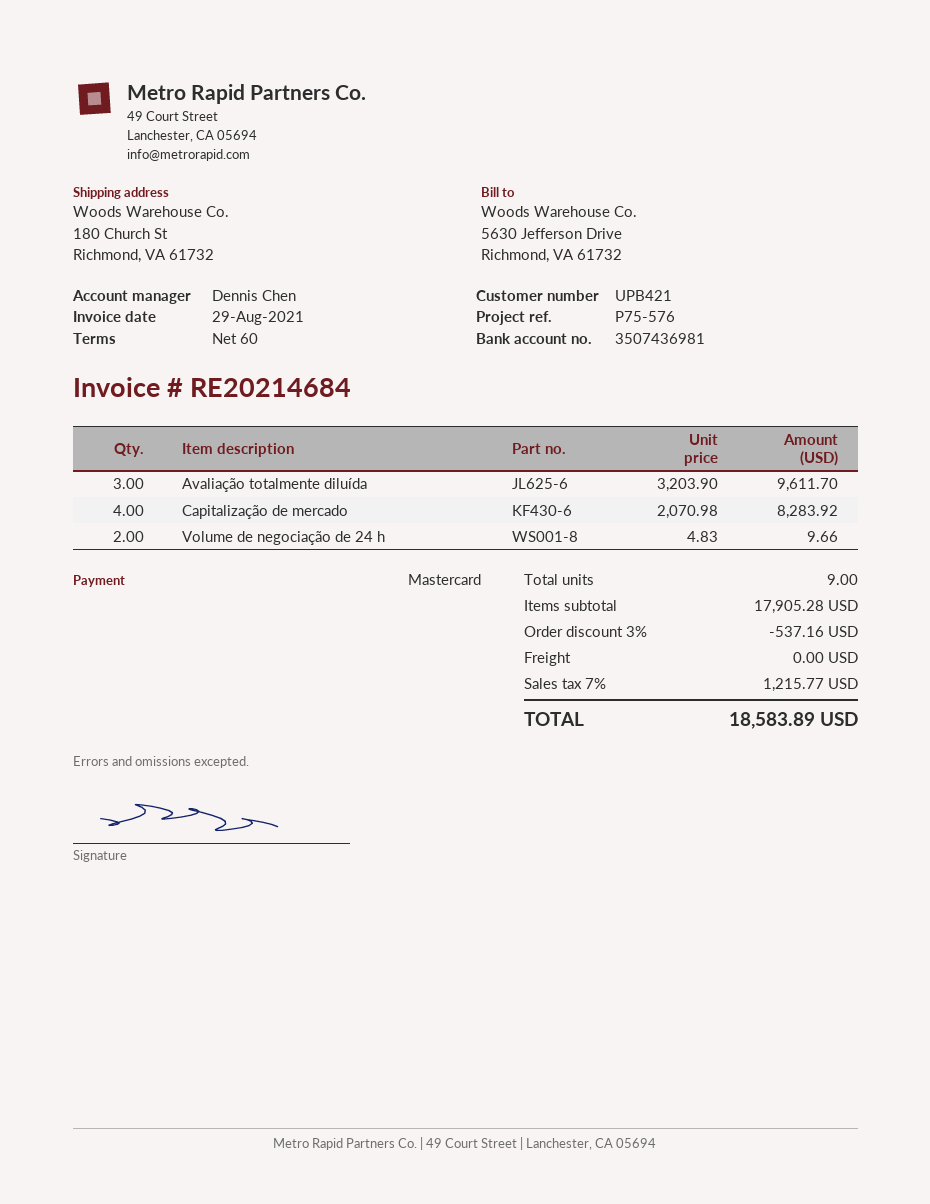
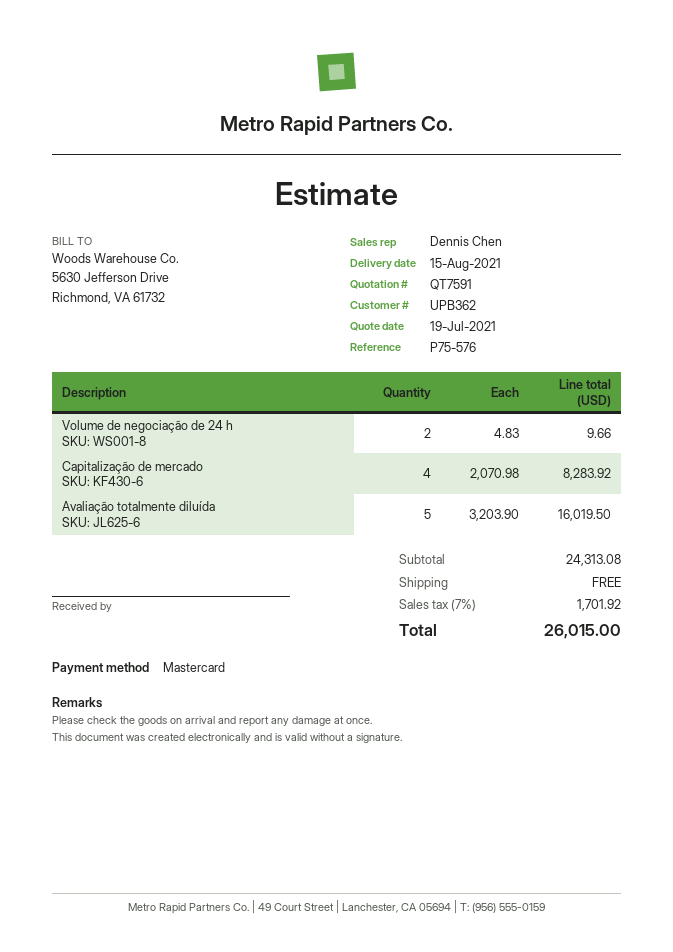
customer number: UPB421 -> UPB362
Avaliação totalmente diluída: 3 x 3203.90 = 9611.70 -> 5 x 3203.90 = 16019.50
subtotal: 17905.28 -> 24313.08
discount: 3% = 537.16 -> none
tax: 7% = 1215.77 -> 7% = 1701.92
total: 18583.89 -> 26015.00

